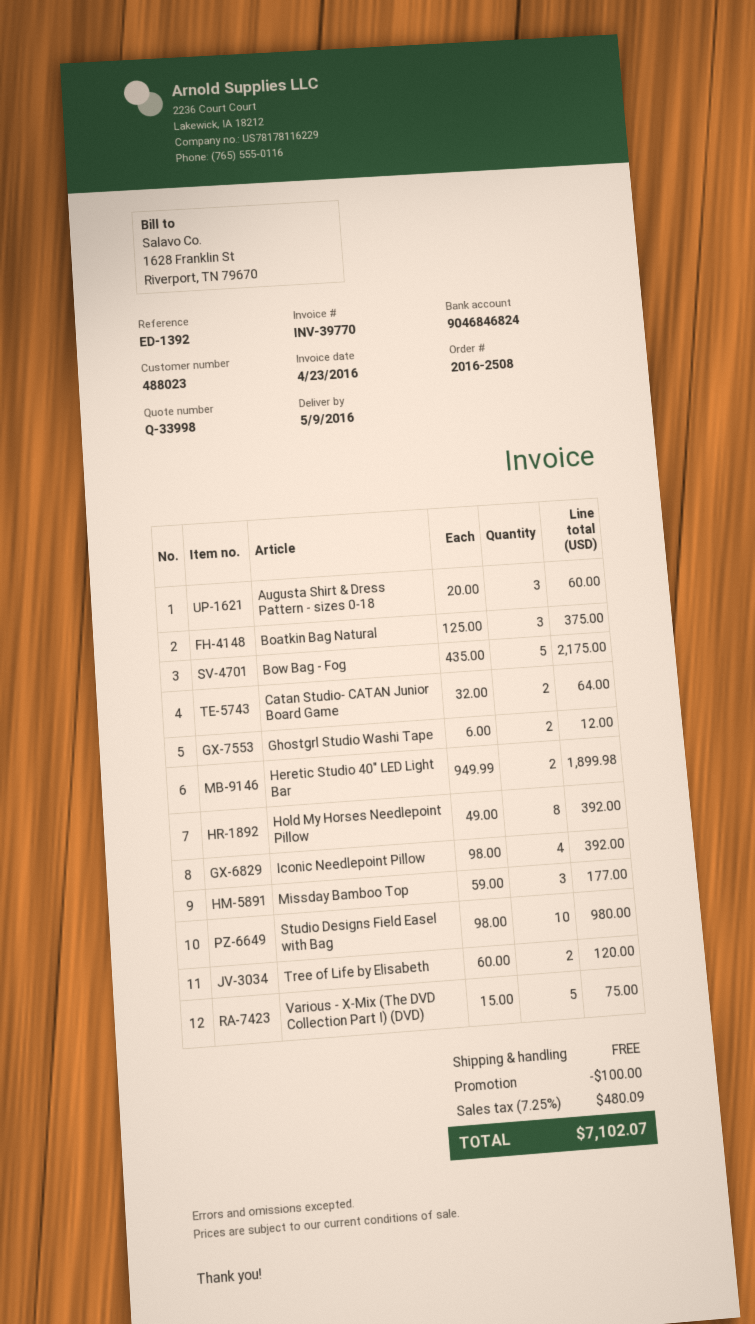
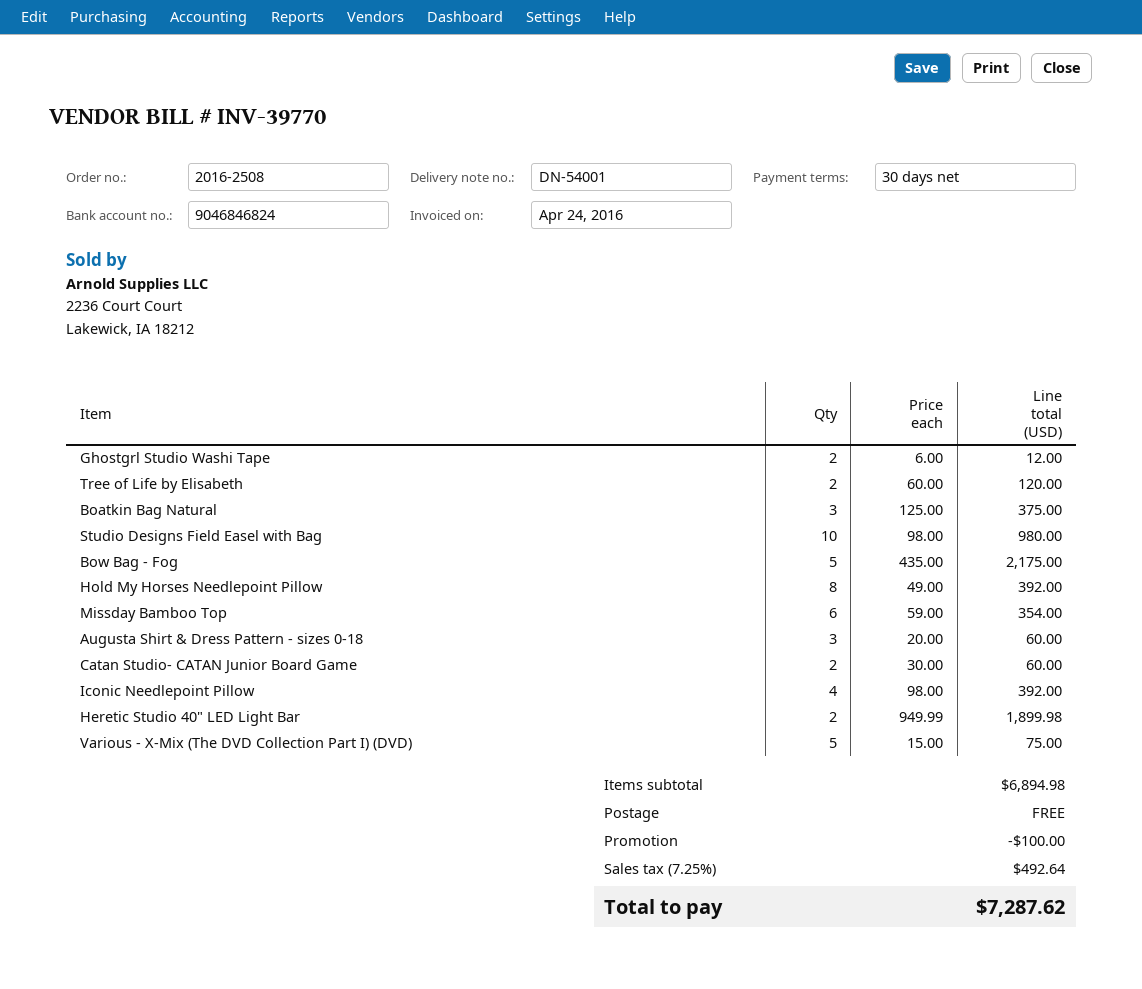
invoice date: 2016-04-23 -> 2016-04-24
Catan Studio- CATAN Junior Board Game: 2 x 32.00 = 64.00 -> 2 x 30.00 = 60.00
Missday Bamboo Top: 3 x 59.00 = 177.00 -> 6 x 59.00 = 354.00
tax: 7.25% = 480.09 -> 7.25% = 492.64
total: 7102.07 -> 7287.62

